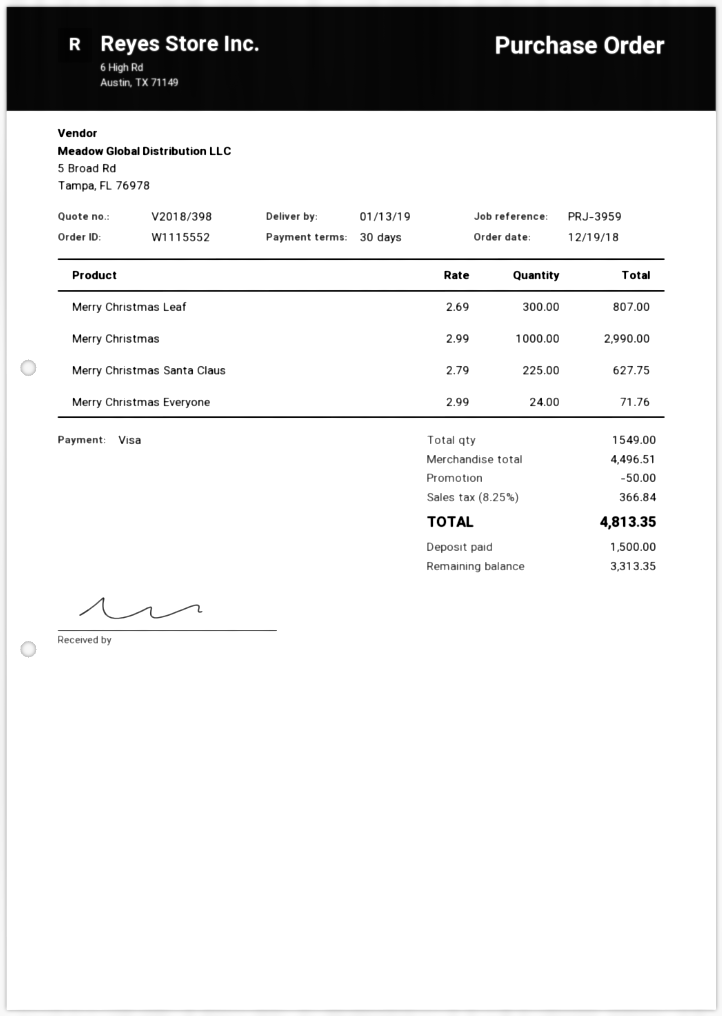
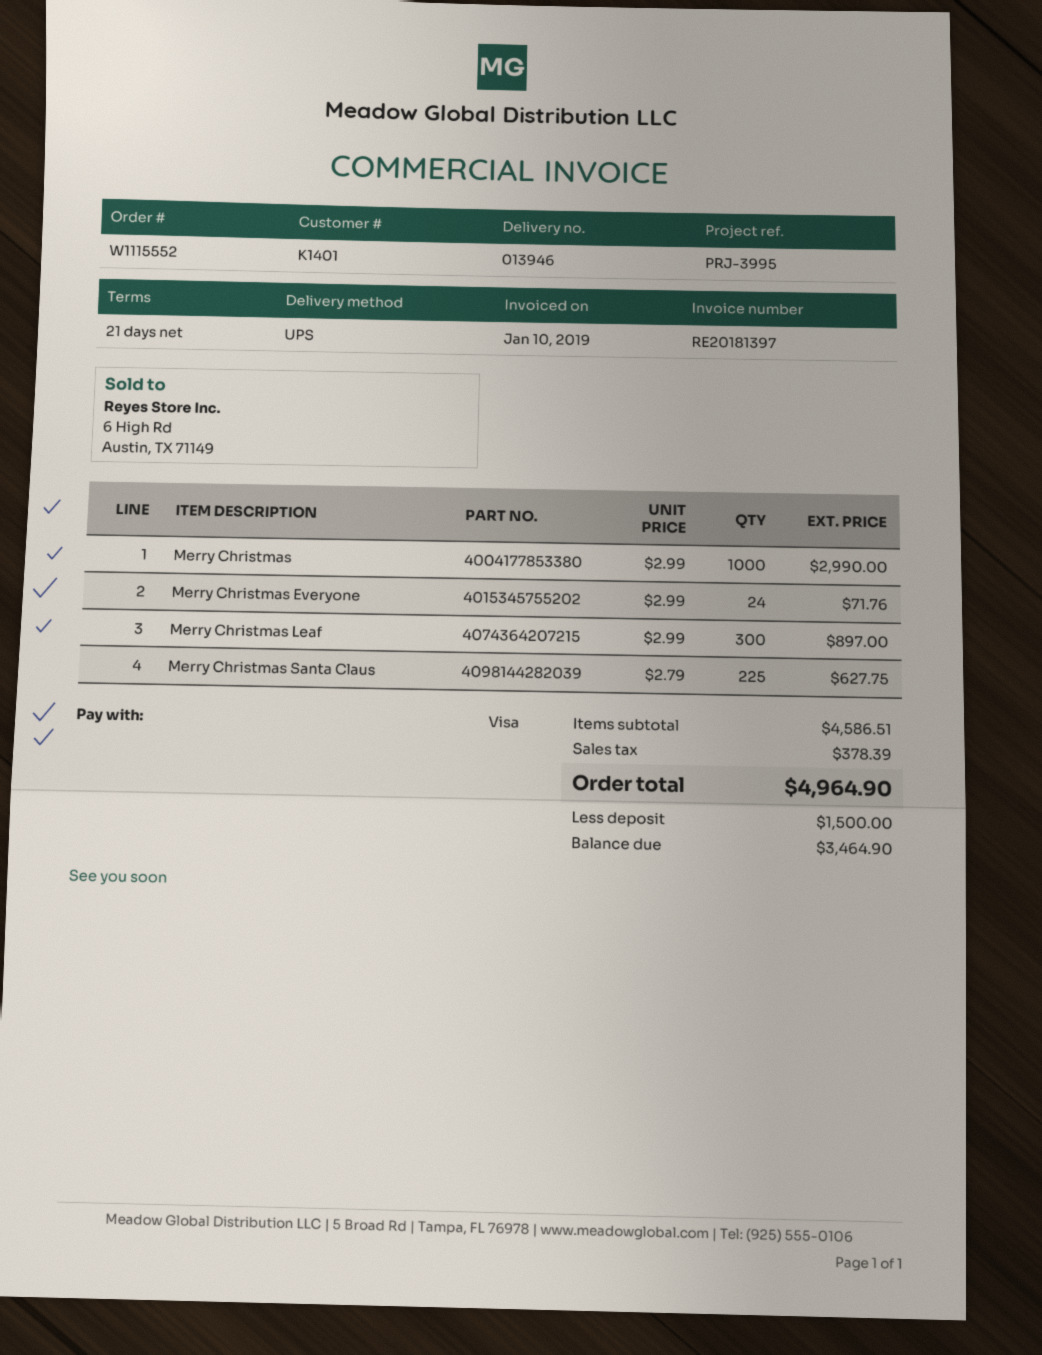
payment terms: 30 days -> 21 days
reference: PRJ-3959 -> PRJ-3995
Merry Christmas Leaf: 300 x 2.69 = 807.00 -> 300 x 2.99 = 897.00
subtotal: 4496.51 -> 4586.51
discount: 50.00 -> none
tax: 366.84 -> 378.39
total: 4813.35 -> 4964.90
balance: 3313.35 -> 3464.90

